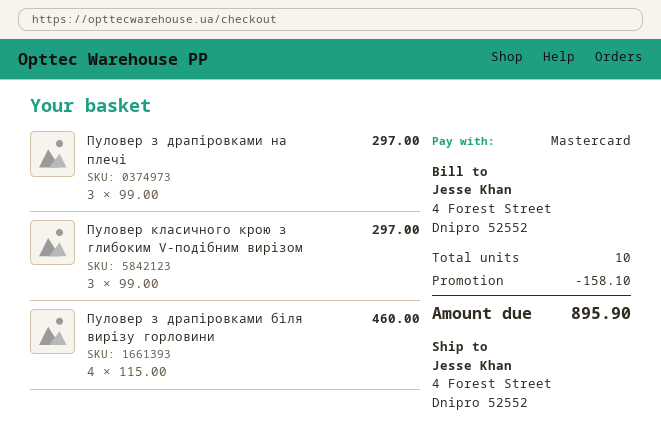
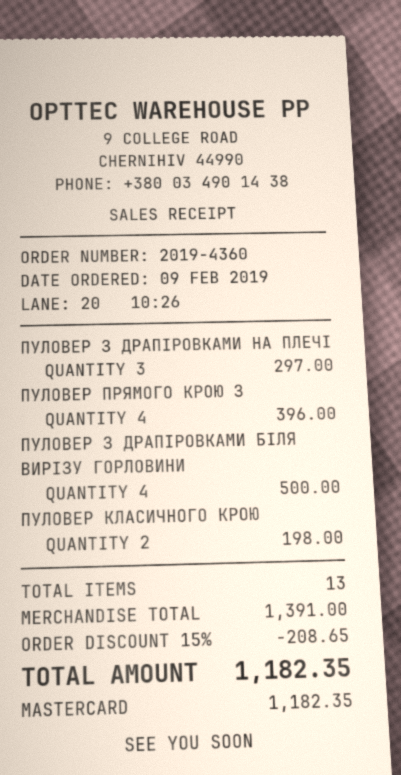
Пуловер класичного крою з глибоким V-подібним вирізом: 3 for 297.00 -> 2 for 198.00
Пуловер з драпіровками біля вирізу горловини: 4 for 460.00 -> 4 for 500.00
ПУЛОВЕР ПРЯМОГО КРОЮ З: none -> 4 for 396.00
total quantity: 10 -> 13
discount: 158.10 -> 208.65
total: 895.90 -> 1182.35

